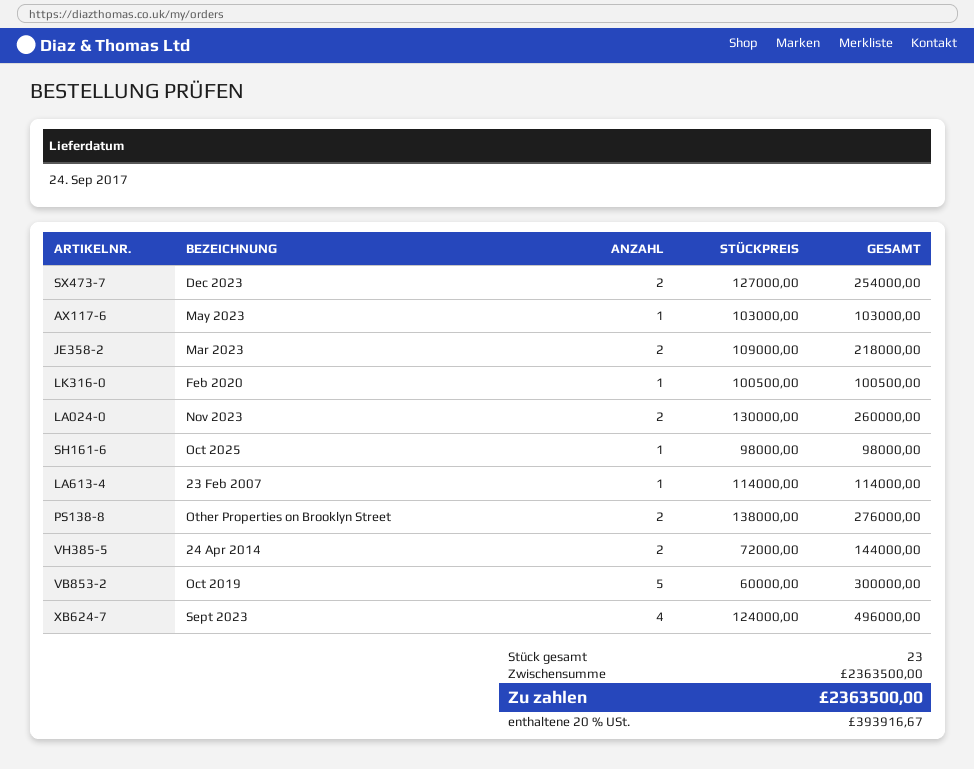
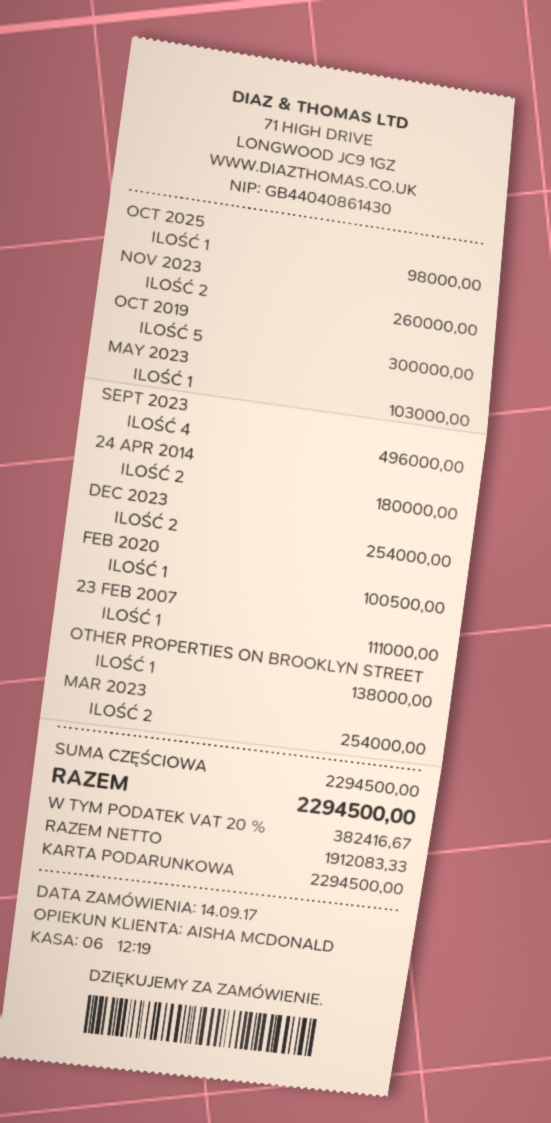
Mar 2023: 2 for 218000.00 -> 2 for 254000.00
23 Feb 2007: 1 for 114000.00 -> 1 for 111000.00
Other Properties on Brooklyn Street: 2 for 276000.00 -> 1 for 138000.00
24 Apr 2014: 2 for 144000.00 -> 2 for 180000.00
subtotal: 2363500.00 -> 2294500.00
tax: 20% = 393916.67 -> 20% = 382416.67
total: 2363500.00 -> 2294500.00

